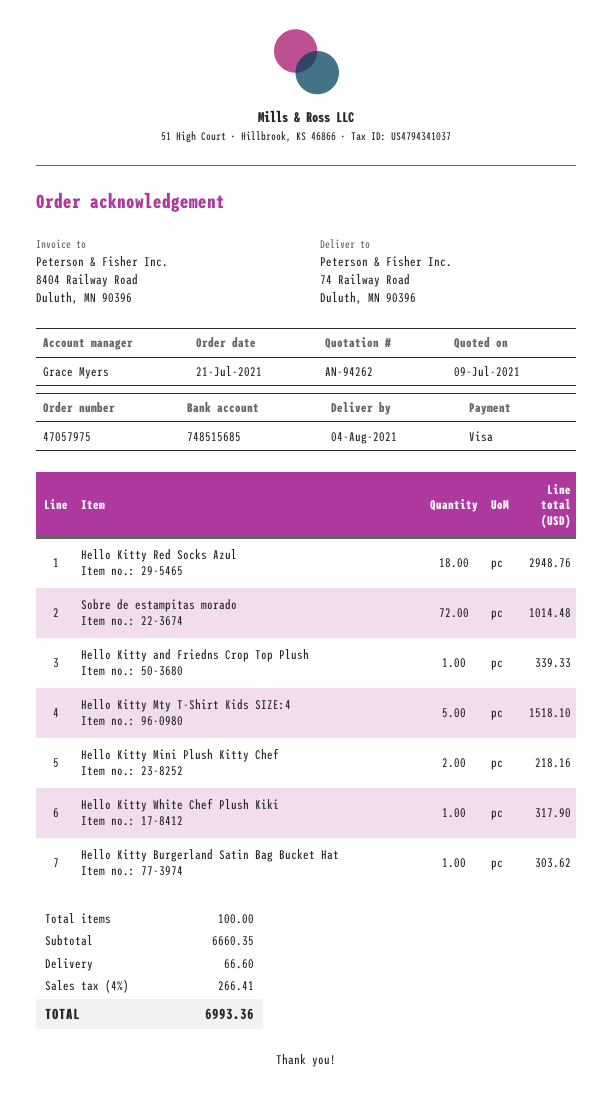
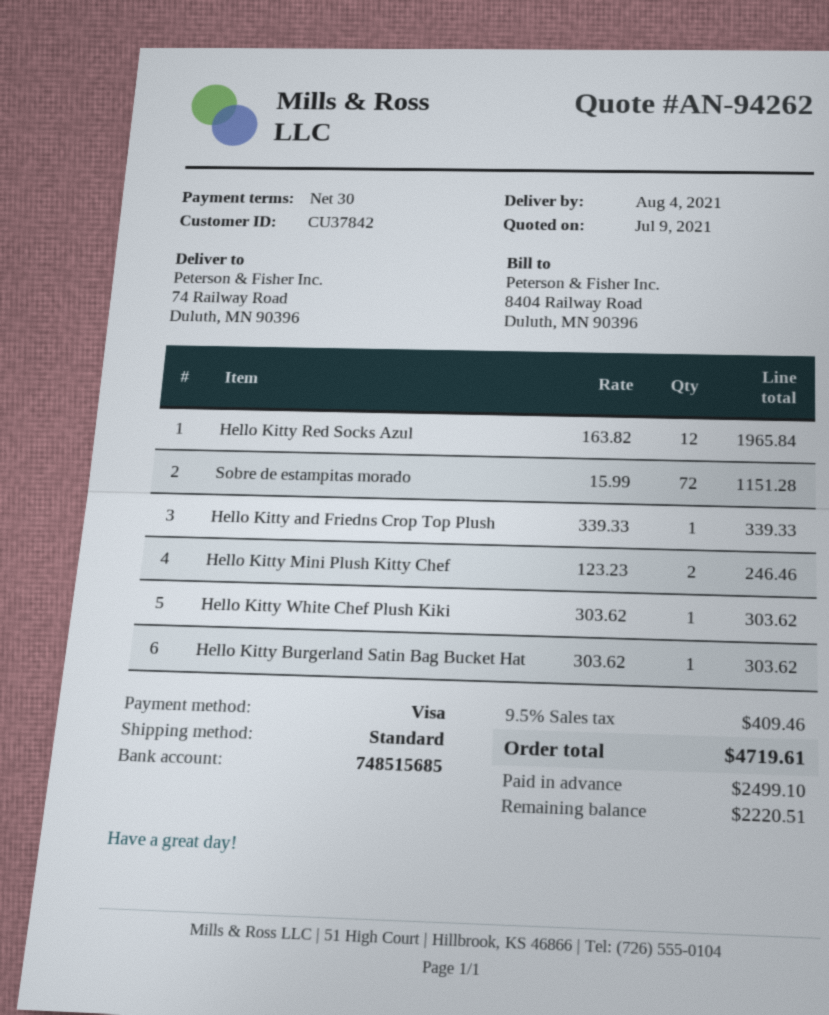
Hello Kitty Red Socks Azul: 18 for 2948.76 -> 12 for 1965.84
Sobre de estampitas morado: 72 for 1014.48 -> 72 for 1151.28
Hello Kitty Mty T-Shirt Kids SIZE:4: 5 for 1518.10 -> none
Hello Kitty Mini Plush Kitty Chef: 2 for 218.16 -> 2 for 246.46
Hello Kitty White Chef Plush Kiki: 1 for 317.90 -> 1 for 303.62
shipping: 66.60 -> none
tax: 4% = 266.41 -> 9.5% = 409.46
total: 6993.36 -> 4719.61

